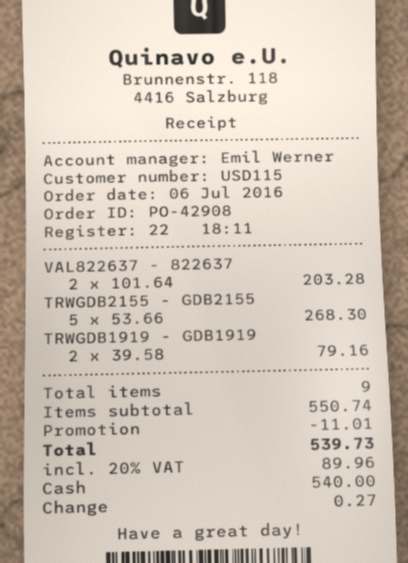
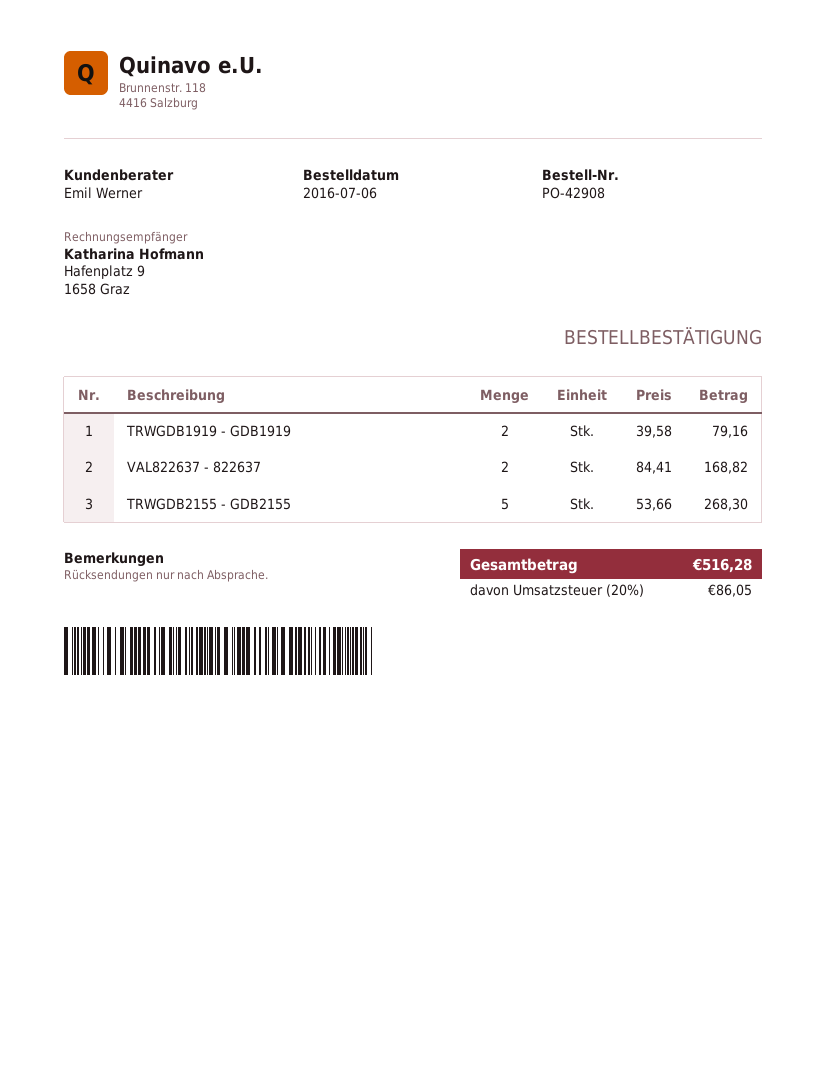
VAL822637 - 822637: 2 x 101.64 = 203.28 -> 2 x 84.41 = 168.82
discount: 11.01 -> none
tax: 20% = 89.96 -> 20% = 86.05
total: 539.73 -> 516.28

